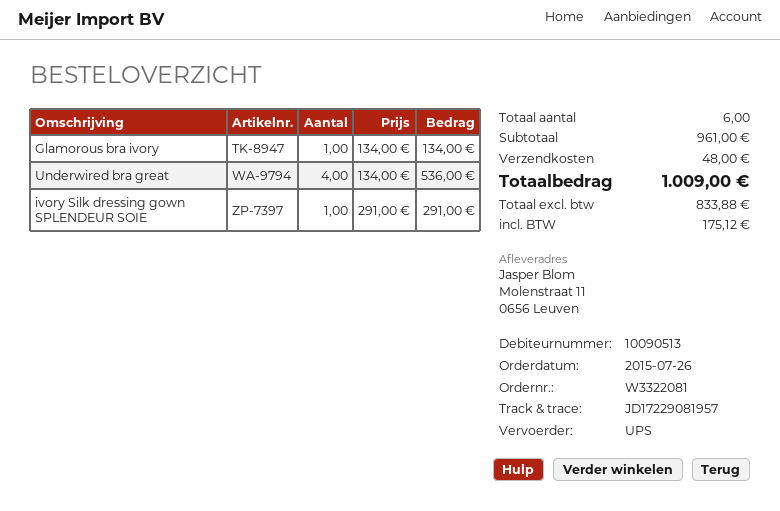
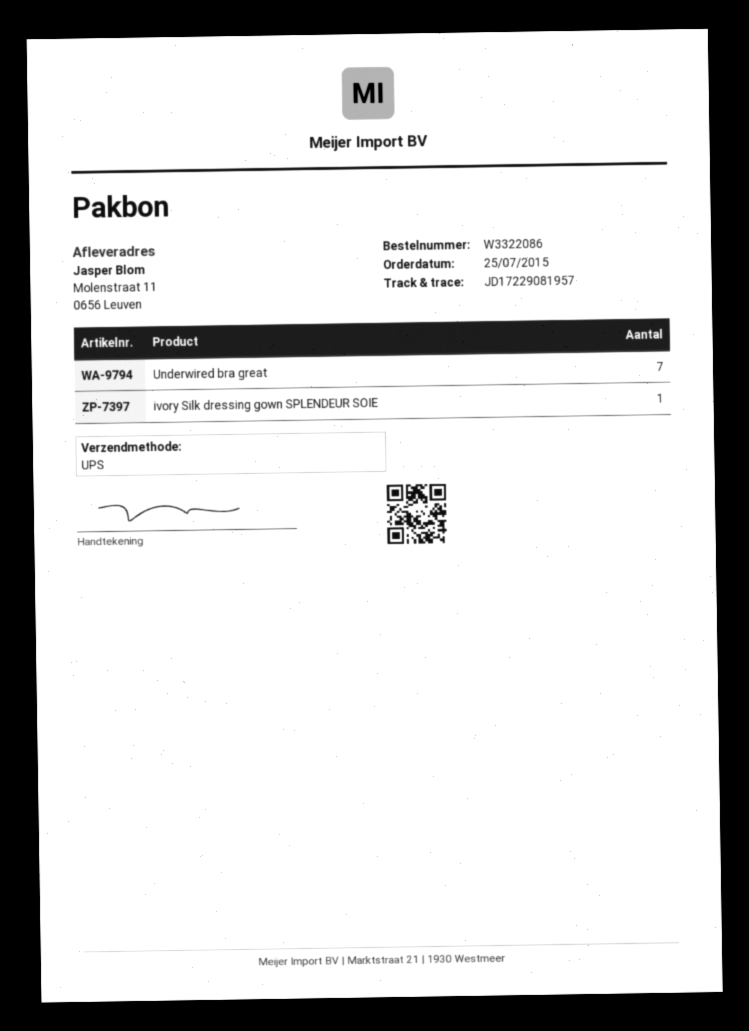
order number: W3322081 -> W3322086
order date: 2015-07-26 -> 2015-07-25
Glamorous bra ivory: 1 -> none
Underwired bra great: 4 -> 7

